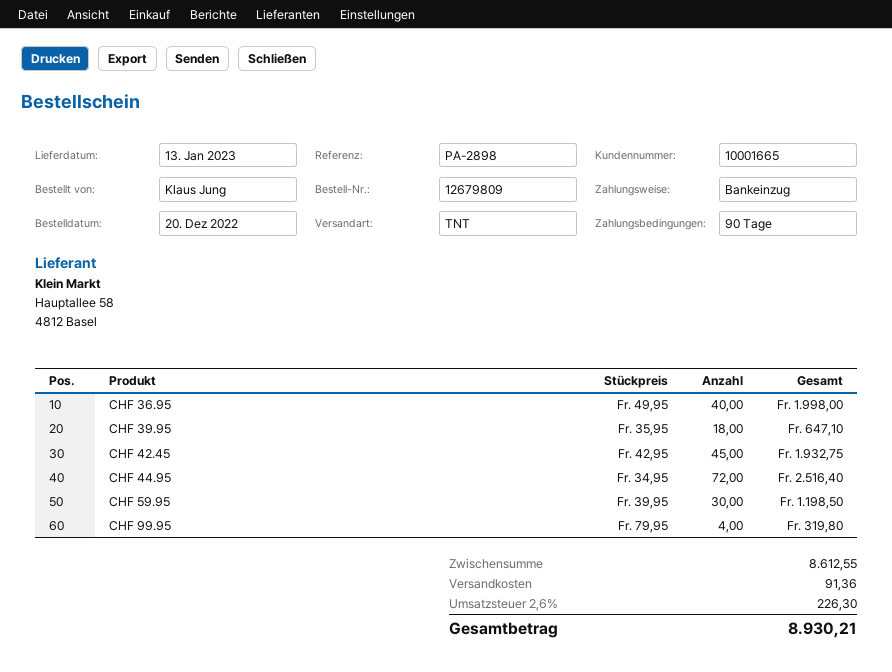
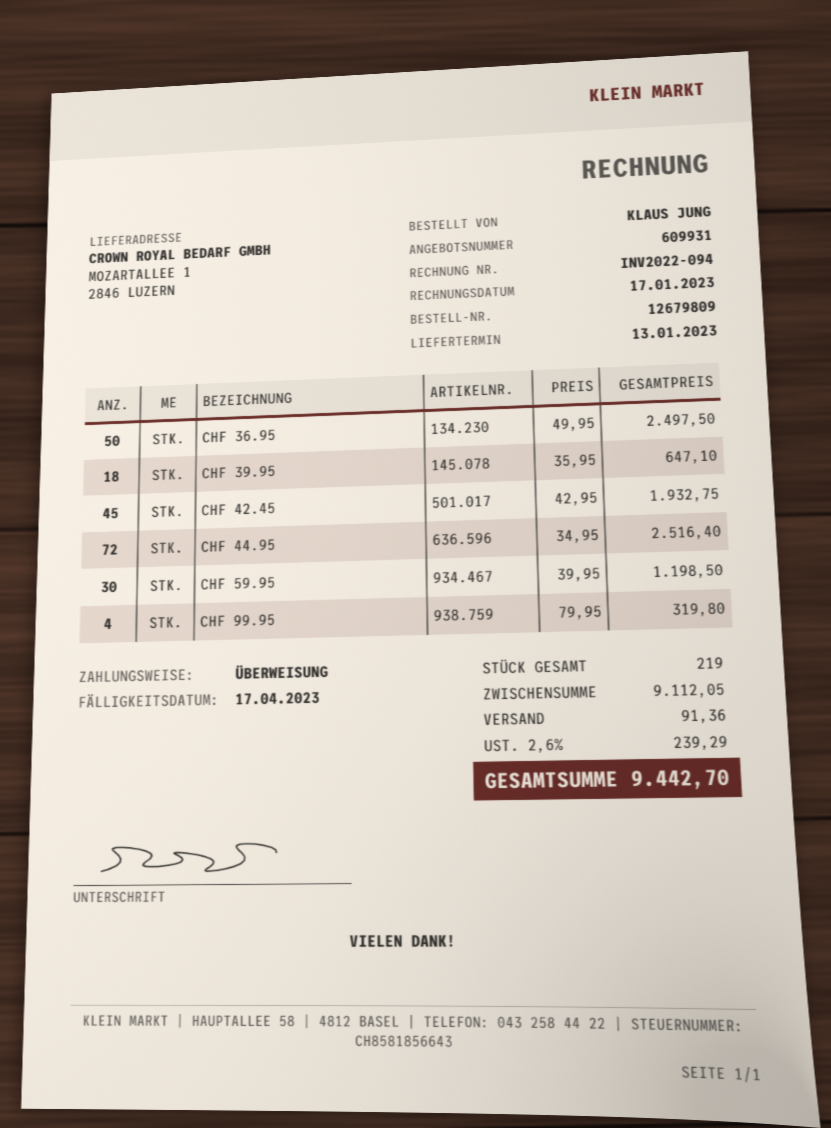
payment method: direct debit -> bank transfer
CHF 36.95: 40 x 49.95 = 1998.00 -> 50 x 49.95 = 2497.50
subtotal: 8612.55 -> 9112.05
tax: 2.6% = 226.30 -> 2.6% = 239.29
total: 8930.21 -> 9442.70

